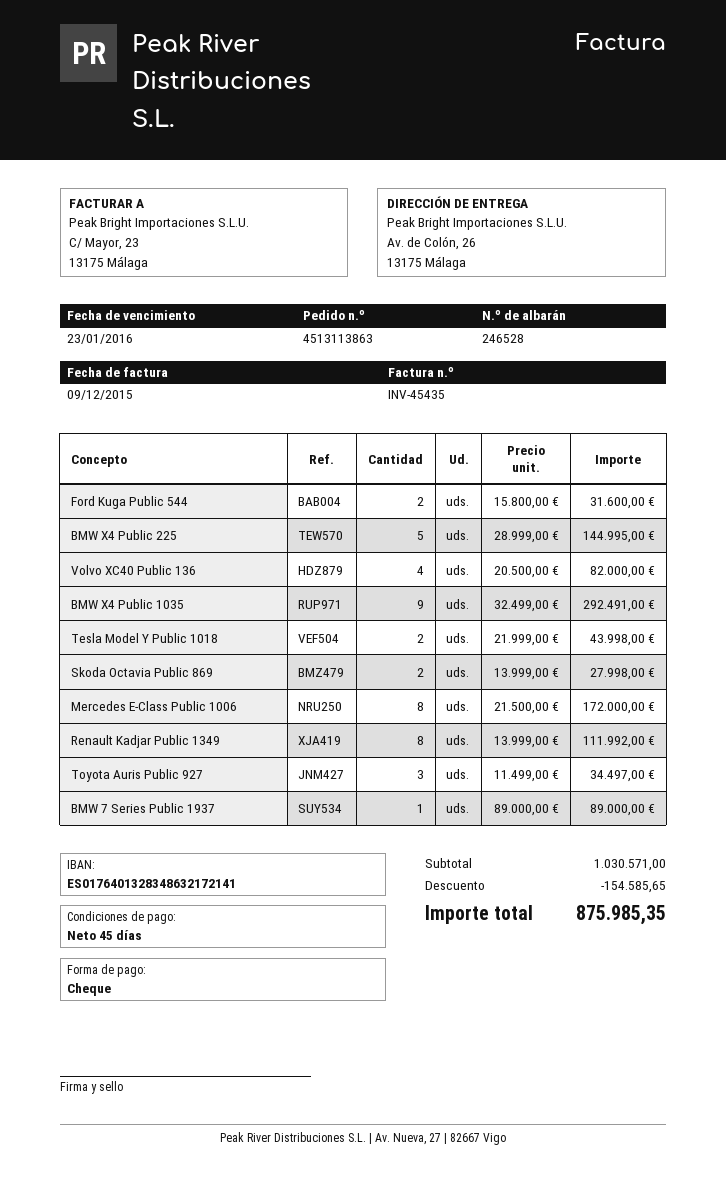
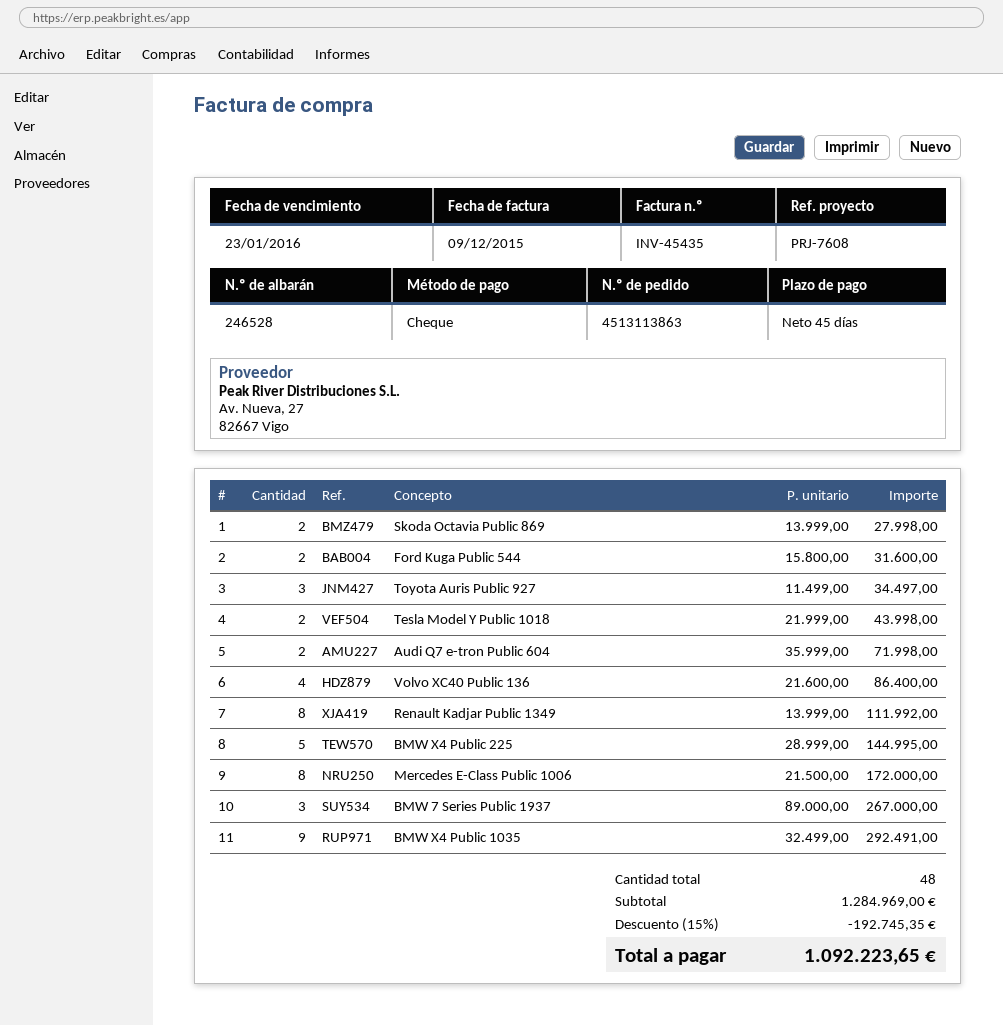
Volvo XC40 Public 136: 4 x 20500.00 = 82000.00 -> 4 x 21600.00 = 86400.00
BMW 7 Series Public 1937: 1 x 89000.00 = 89000.00 -> 3 x 89000.00 = 267000.00
Audi Q7 e-tron Public 604: none -> 2 x 35999.00 = 71998.00
subtotal: 1030571.00 -> 1284969.00
discount: 154585.65 -> 192745.35
total: 875985.35 -> 1092223.65

